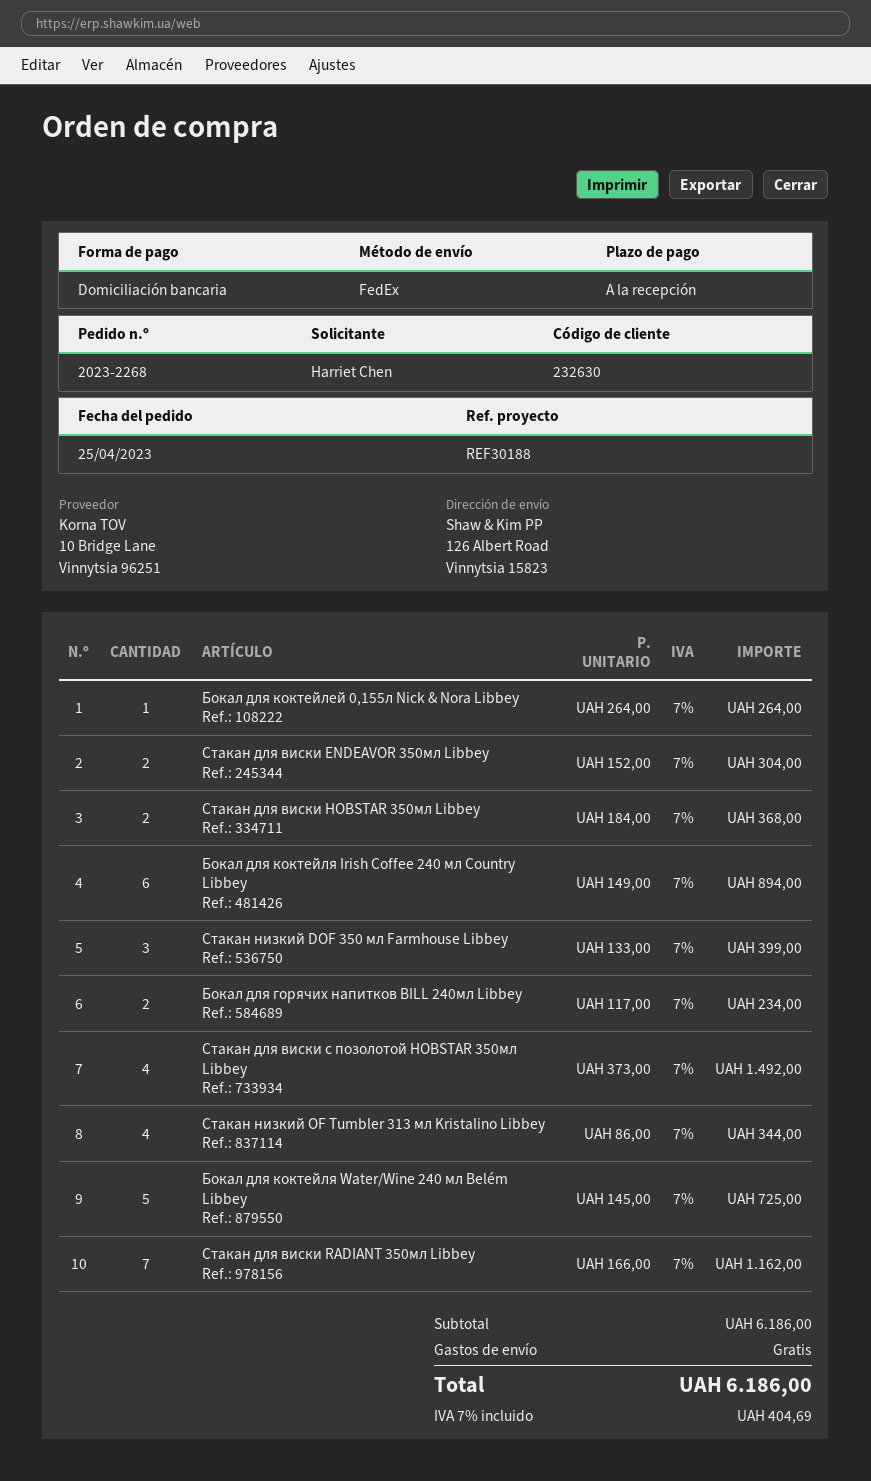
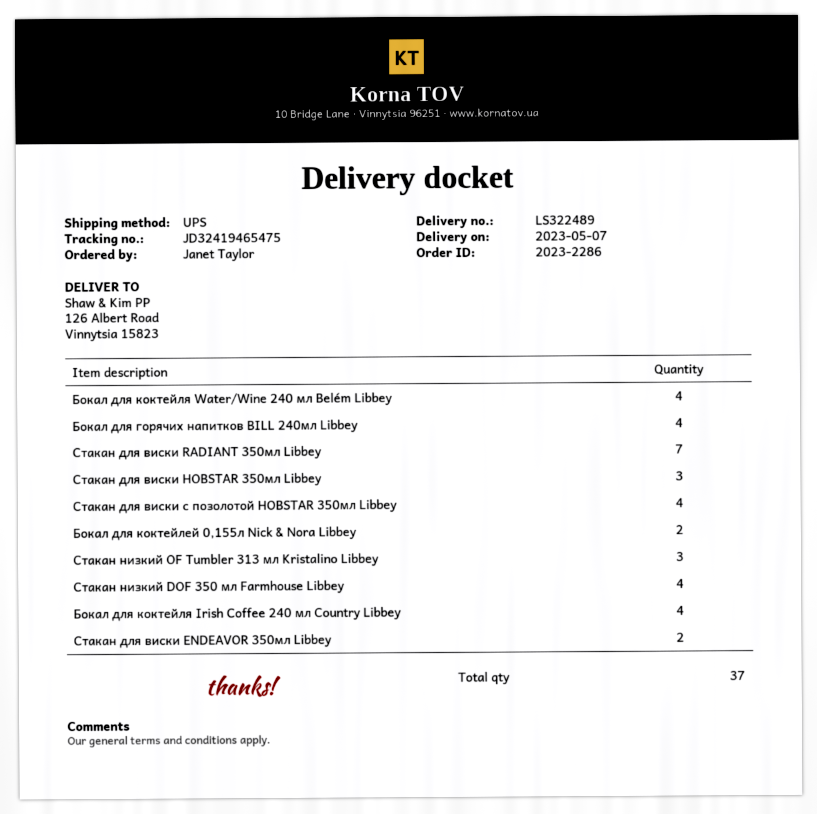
order number: 2023-2268 -> 2023-2286
ordered by: Harriet Chen -> Janet Taylor
shipping method: FedEx -> UPS
Бокал для коктейлей 0,155л Nick & Nora Libbey: 1 -> 2
Стакан для виски HOBSTAR 350мл Libbey: 2 -> 3
Бокал для коктейля Irish Coffee 240 мл Country Libbey: 6 -> 4
Стакан низкий DOF 350 мл Farmhouse Libbey: 3 -> 4
Бокал для горячих напитков BILL 240мл Libbey: 2 -> 4
Стакан низкий OF Tumbler 313 мл Kristalino Libbey: 4 -> 3
Бокал для коктейля Water/Wine 240 мл Belém Libbey: 5 -> 4

